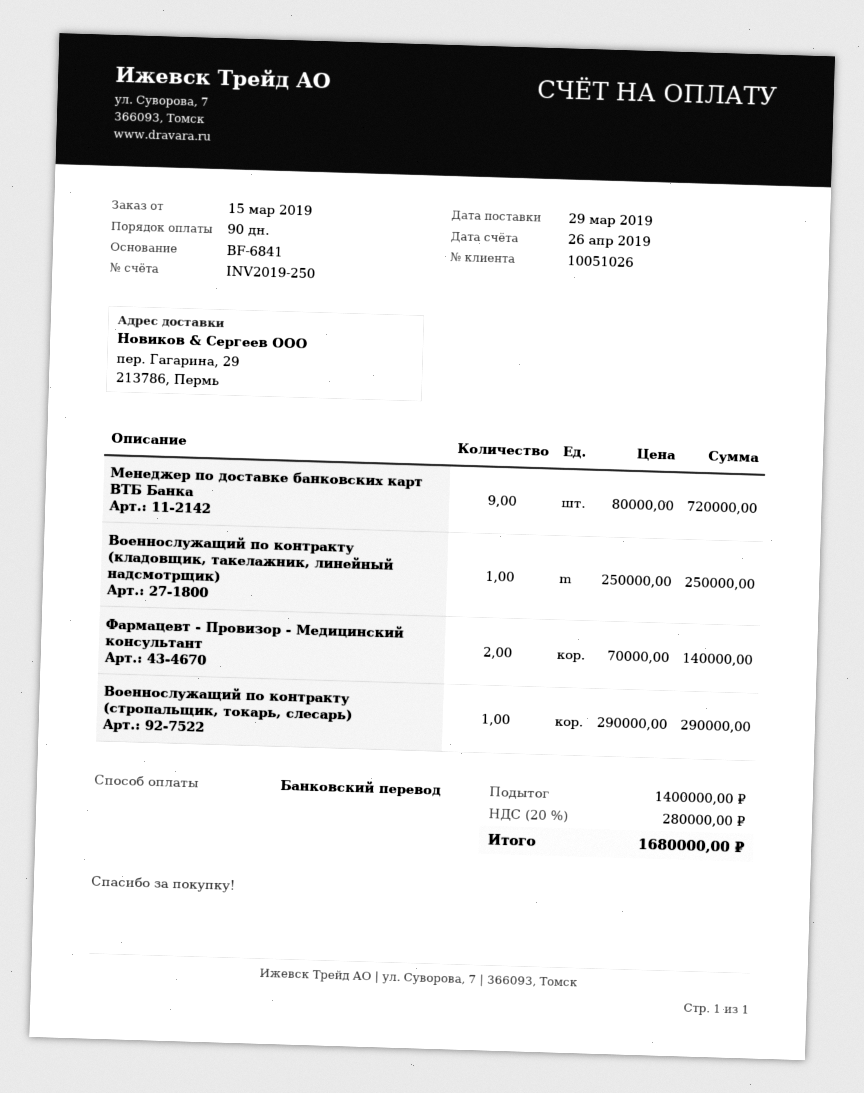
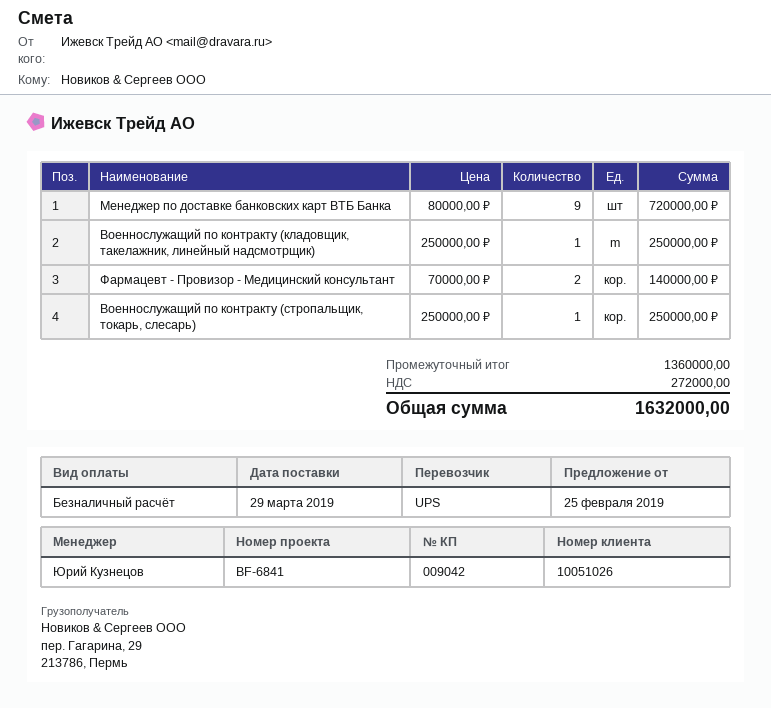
Военнослужащий по контракту (стропальщик, токарь, слесарь): 1 x 290000.00 = 290000.00 -> 1 x 250000.00 = 250000.00
subtotal: 1400000.00 -> 1360000.00
tax: 280000.00 -> 272000.00
total: 1680000.00 -> 1632000.00

